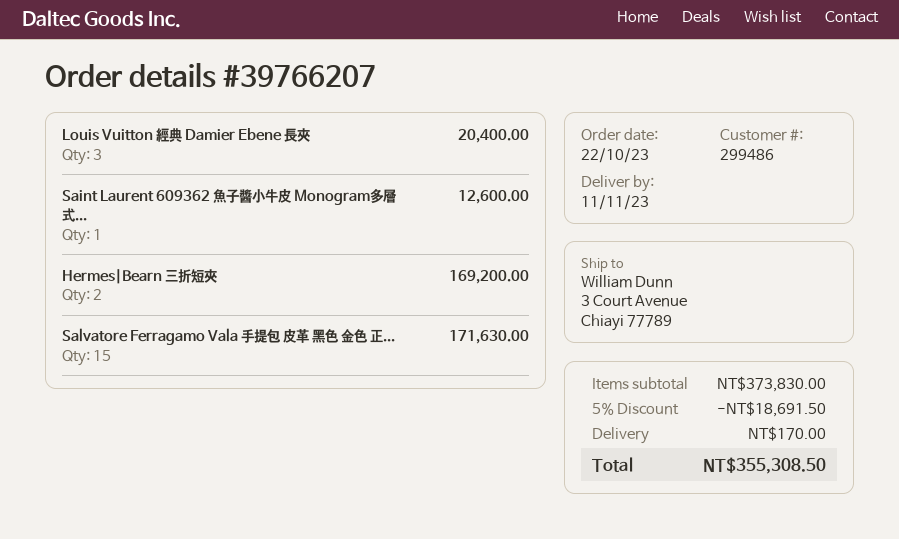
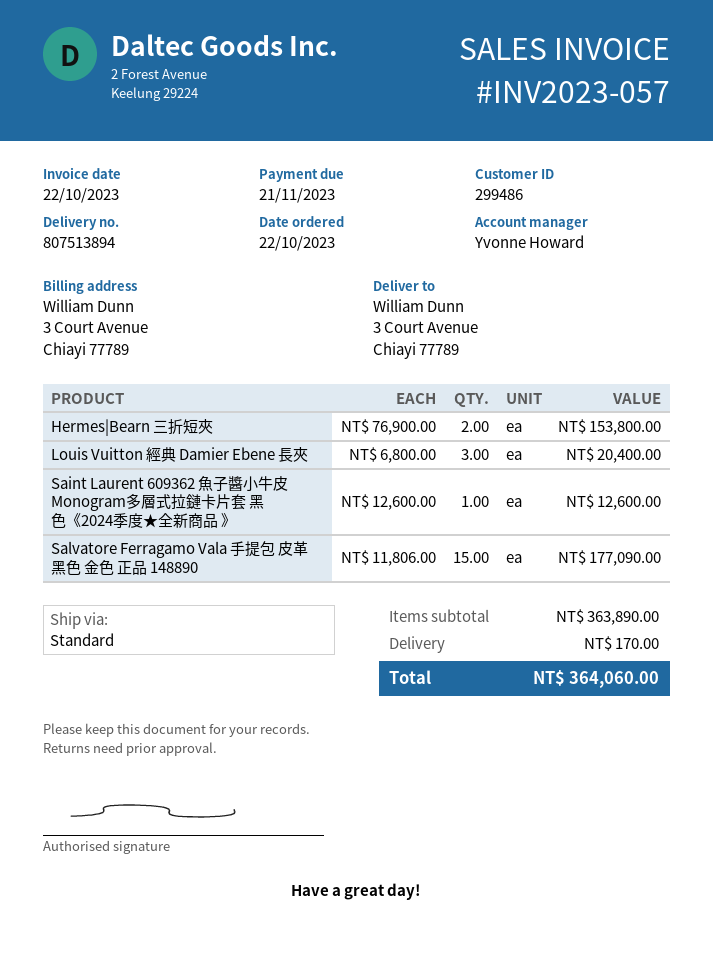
Hermes|Bearn 三折短夾: 2 for 169200.00 -> 2 for 153800.00
Salvatore Ferragamo Vala 手提包 皮革 黑色 金色 正...: 15 for 171630.00 -> 15 for 177090.00
subtotal: 373830.00 -> 363890.00
discount: 5% = 18691.50 -> none
total: 355308.50 -> 364060.00

